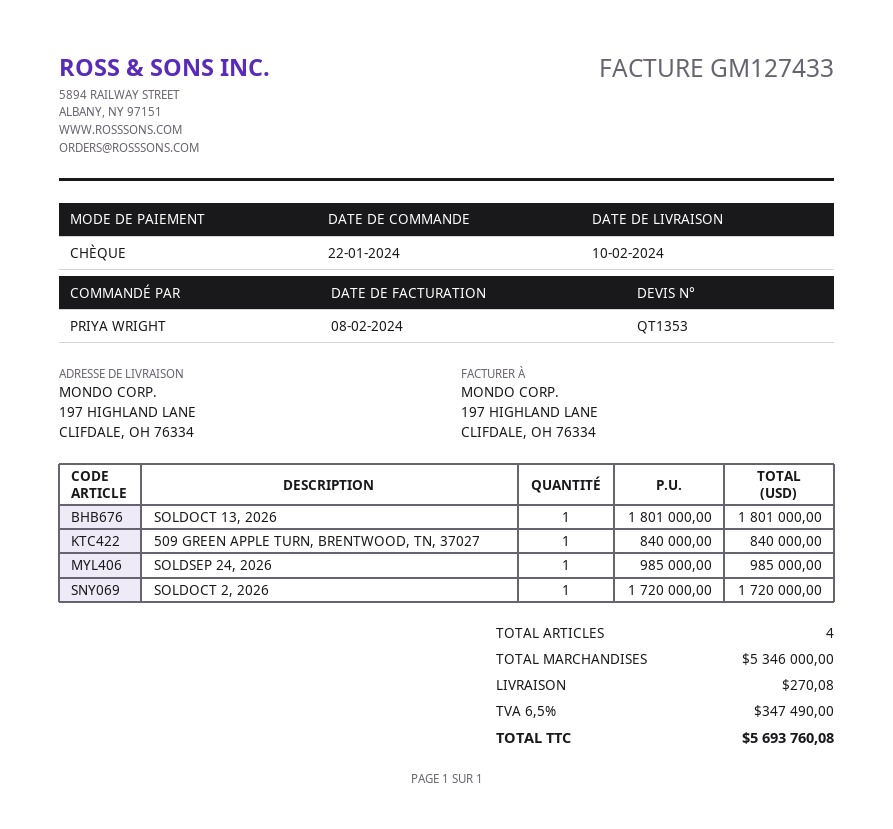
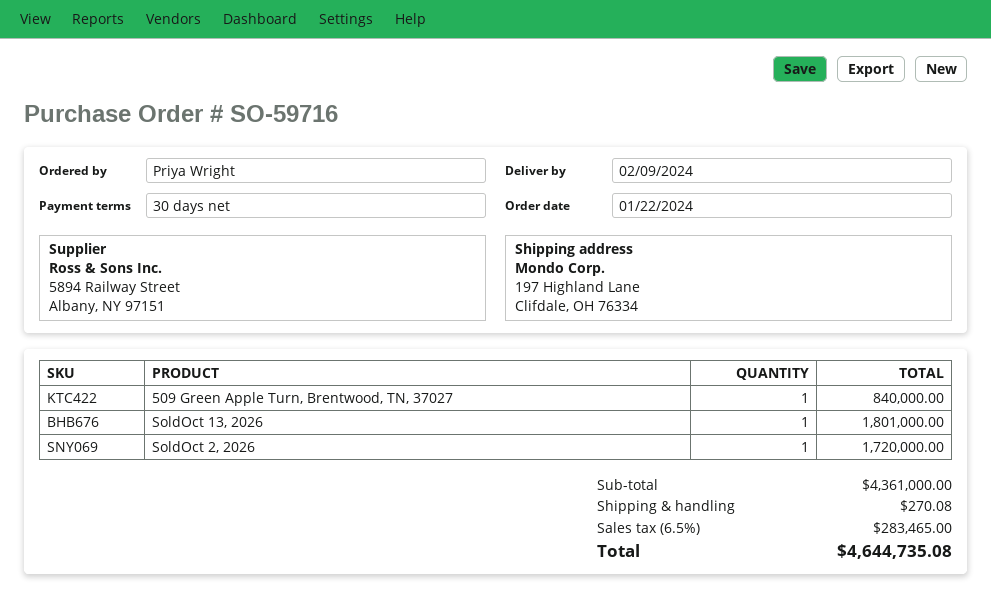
delivery date: 2024-02-10 -> 2024-02-09
SOLDSEP 24, 2026: 1 for 985000.00 -> none
subtotal: 5346000.00 -> 4361000.00
tax: 6.5% = 347490.00 -> 6.5% = 283465.00
total: 5693760.08 -> 4644735.08

